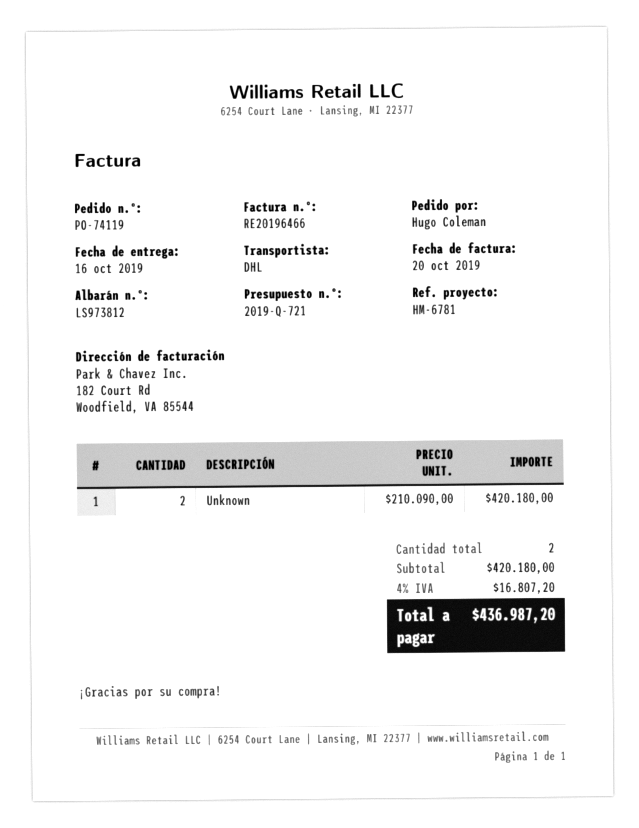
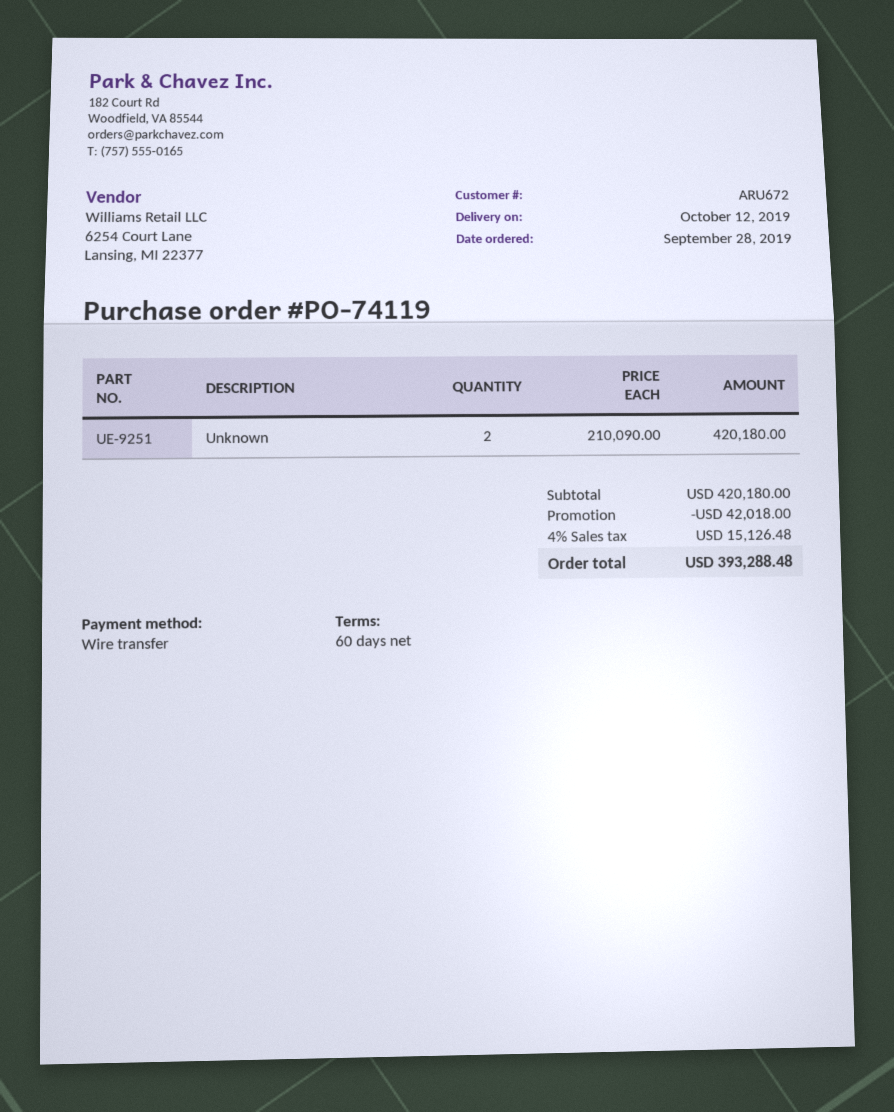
delivery date: 2019-10-16 -> 2019-10-12
discount: none -> 42018.00
tax: 4% = 16807.20 -> 4% = 15126.48
total: 436987.20 -> 393288.48

